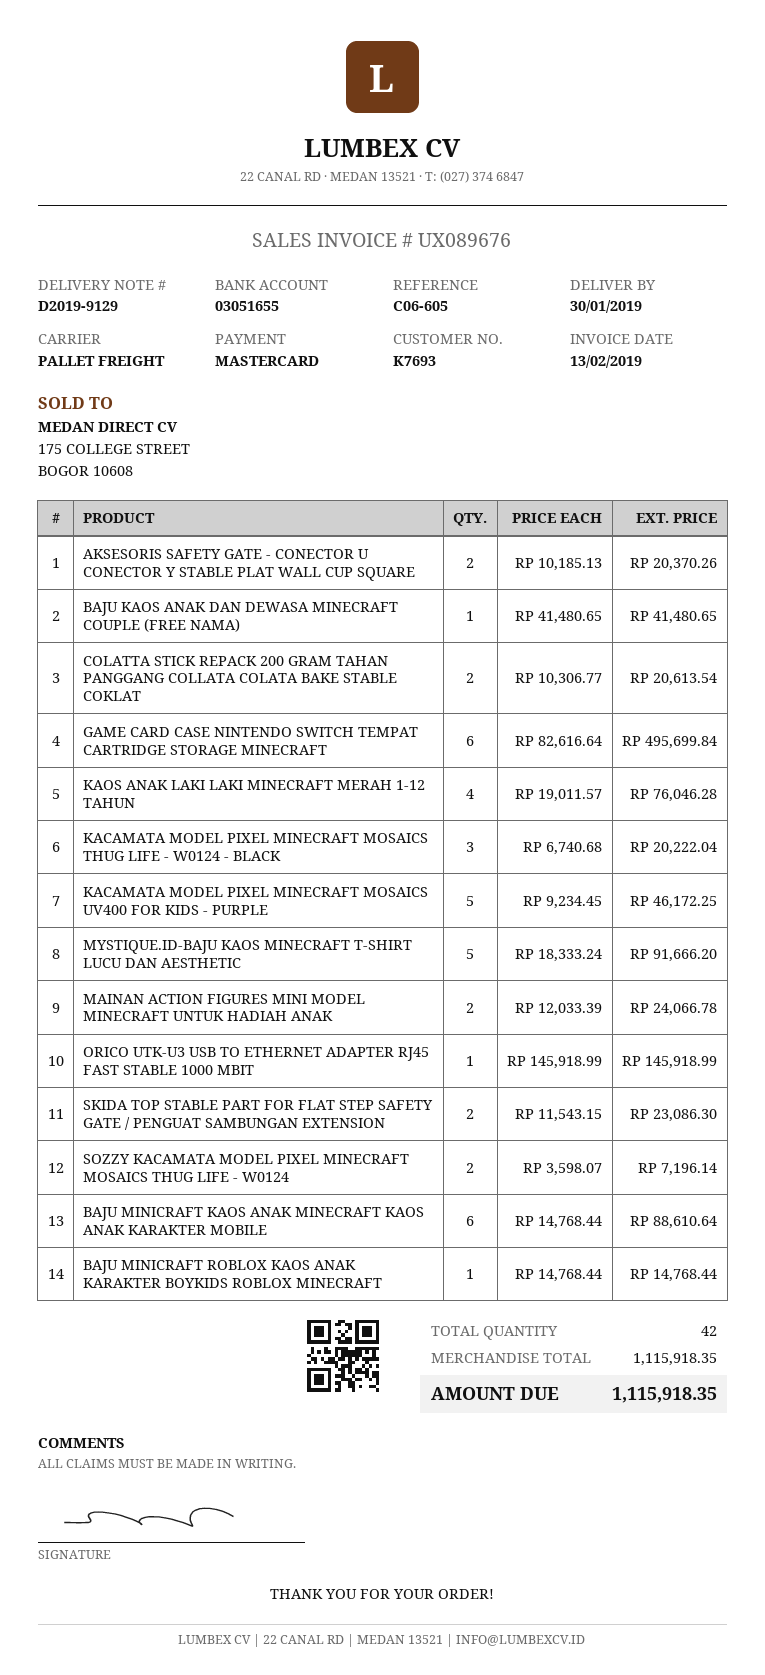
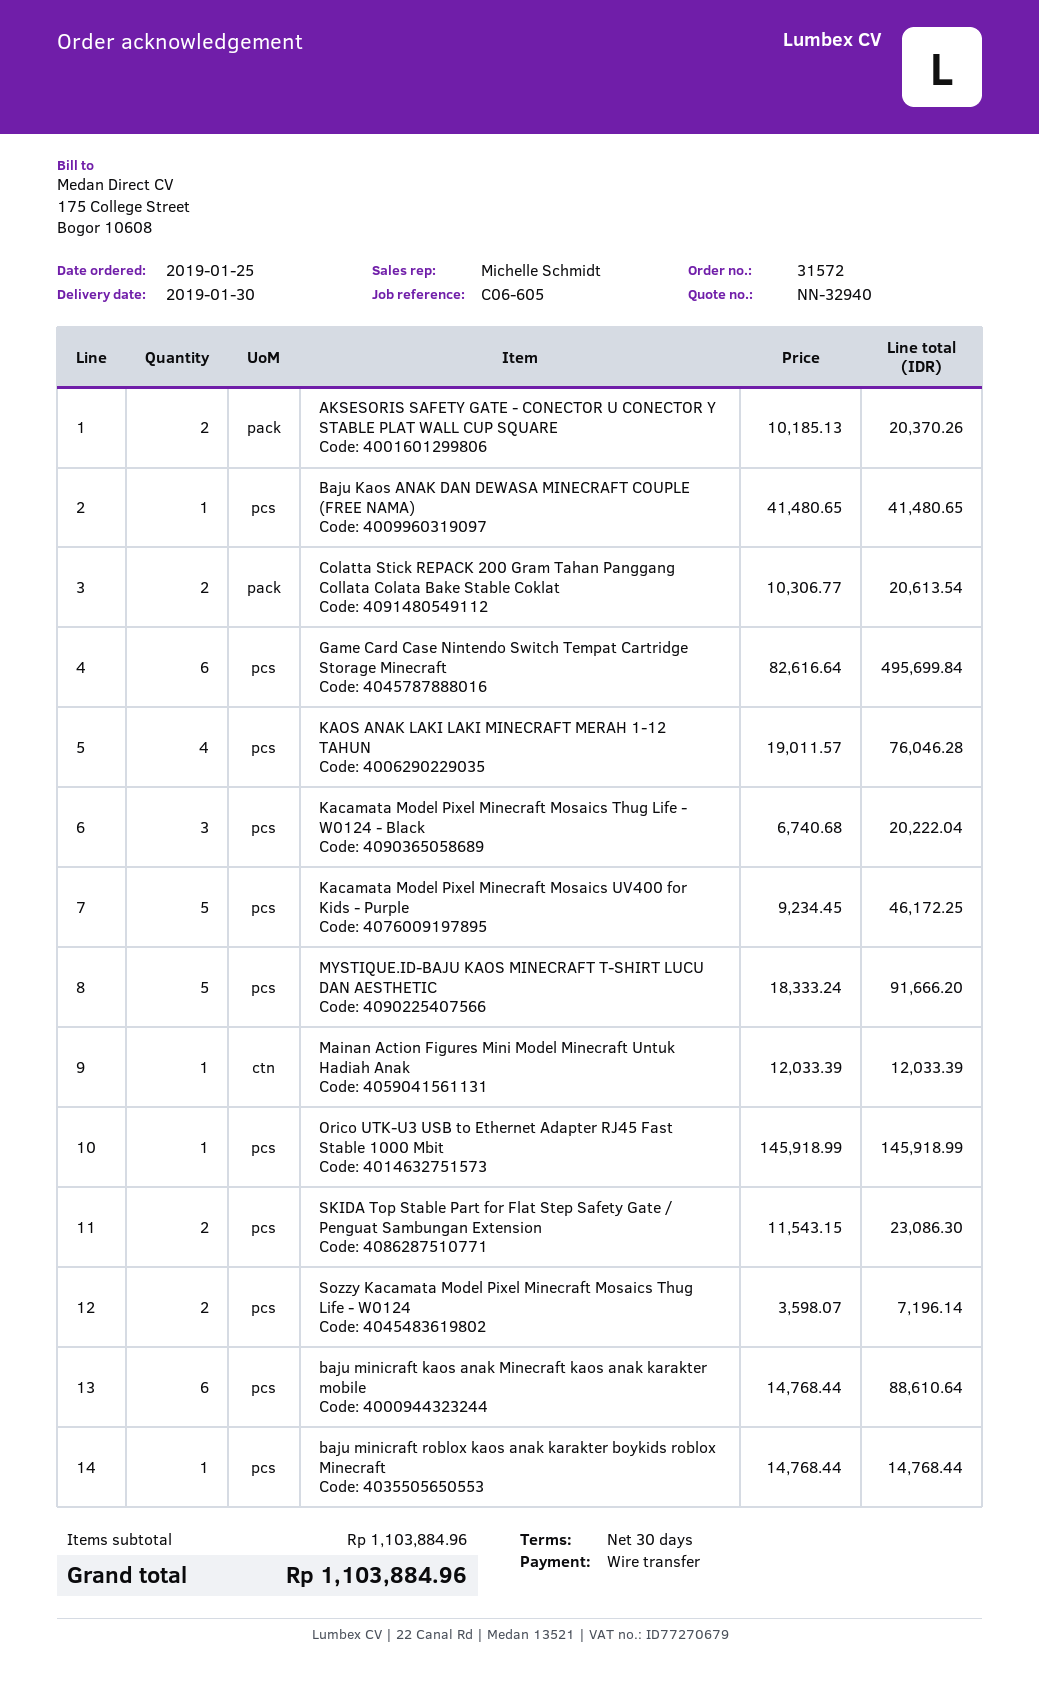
payment method: Mastercard -> bank transfer
MAINAN ACTION FIGURES MINI MODEL MINECRAFT UNTUK HADIAH ANAK: 2 x 12033.39 = 24066.78 -> 1 x 12033.39 = 12033.39
subtotal: 1115918.35 -> 1103884.96
total: 1115918.35 -> 1103884.96

